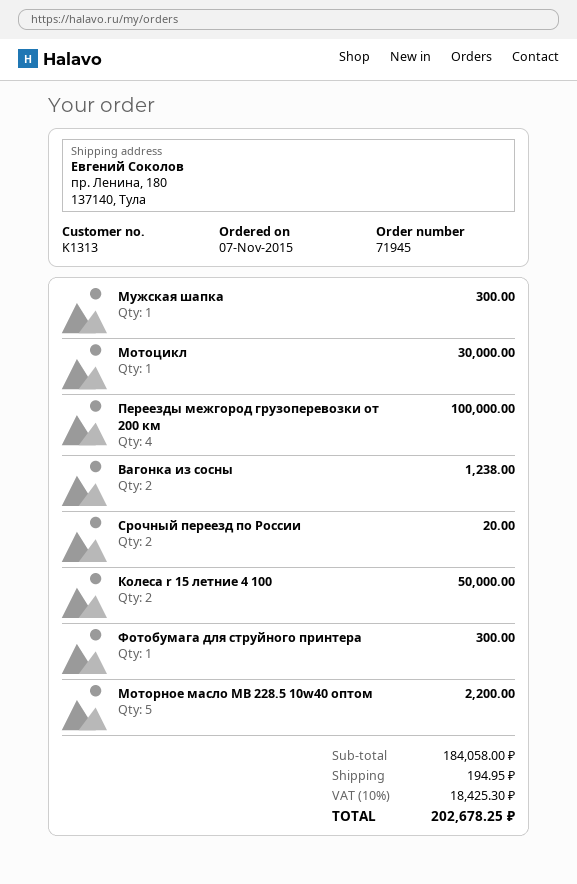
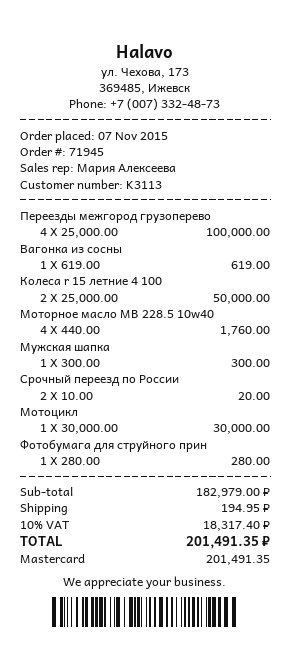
customer number: K1313 -> K3113
Вагонка из сосны: 2 for 1238.00 -> 1 for 619.00
Фотобумага для струйного принтера: 1 for 300.00 -> 1 for 280.00
Моторное масло MB 228.5 10w40 оптом: 5 for 2200.00 -> 4 for 1760.00
subtotal: 184058.00 -> 182979.00
tax: 10% = 18425.30 -> 10% = 18317.40
total: 202678.25 -> 201491.35

